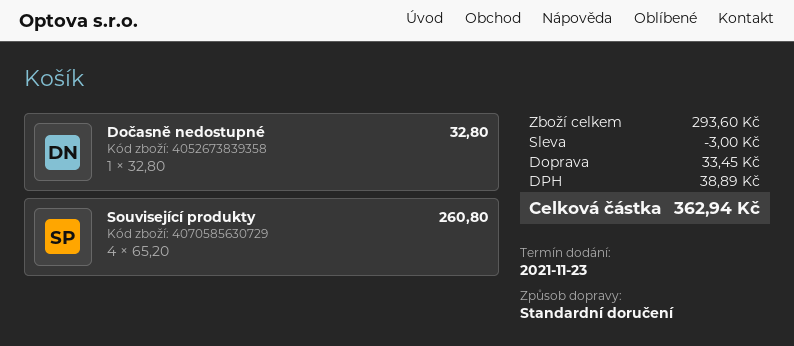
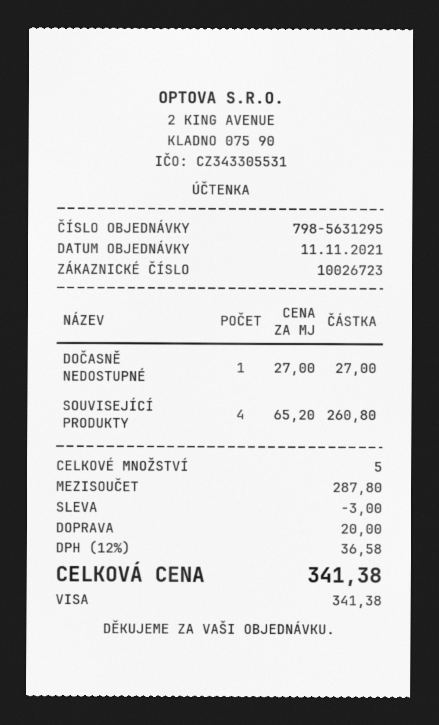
Dočasně nedostupné: 1 x 32.80 = 32.80 -> 1 x 27.00 = 27.00
subtotal: 293.60 -> 287.80
shipping: 33.45 -> 20.00
tax: 38.89 -> 36.58
total: 362.94 -> 341.38

